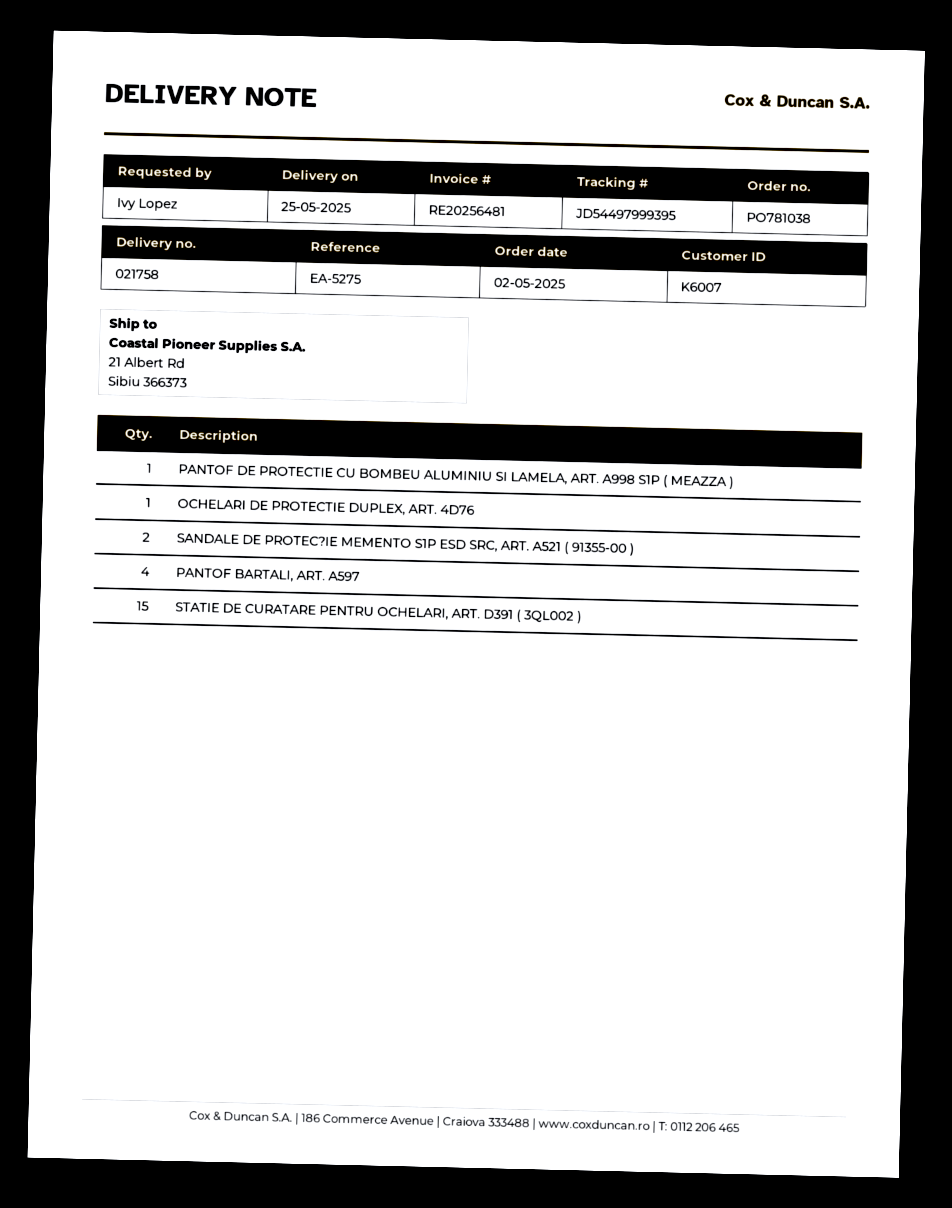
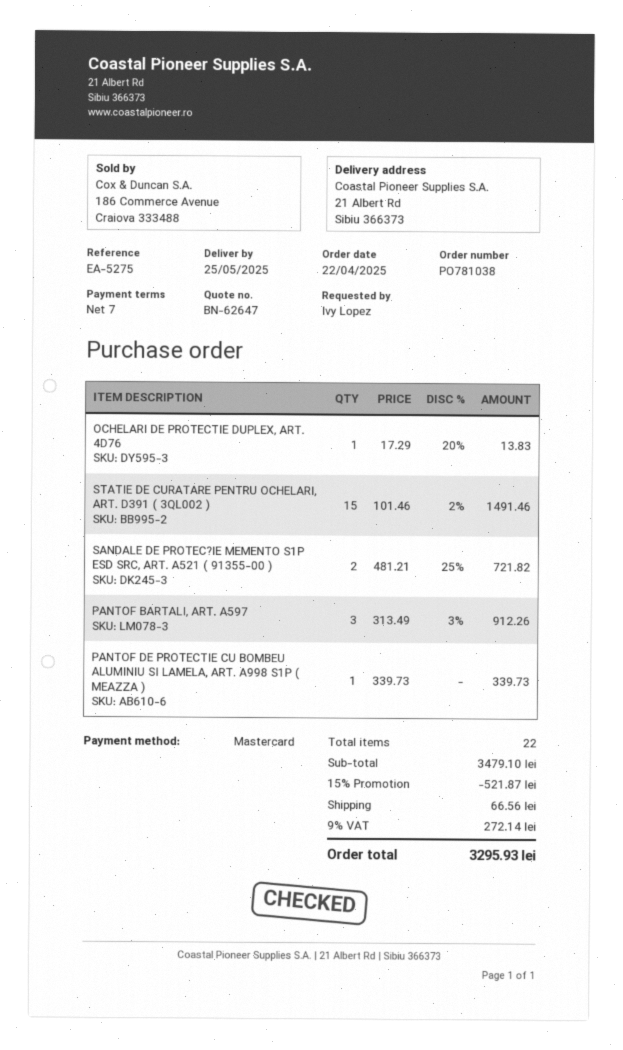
order date: 2025-05-02 -> 2025-04-22
PANTOF BARTALI, ART. A597: 4 -> 3

